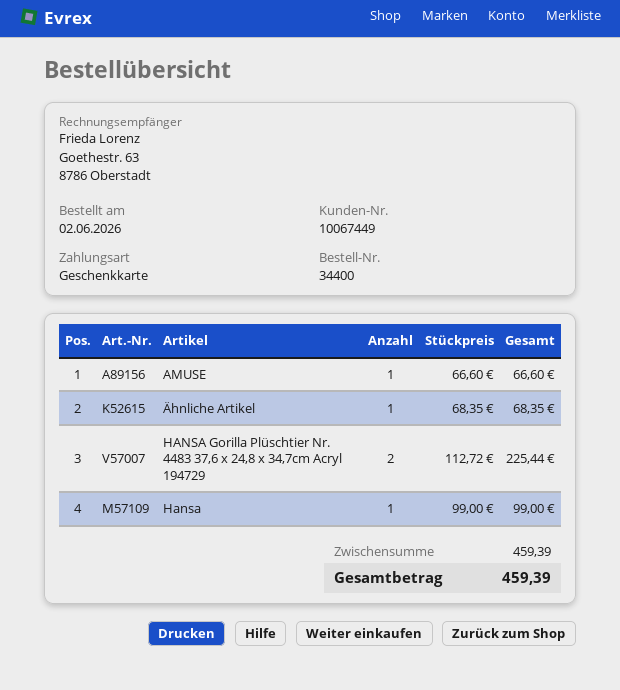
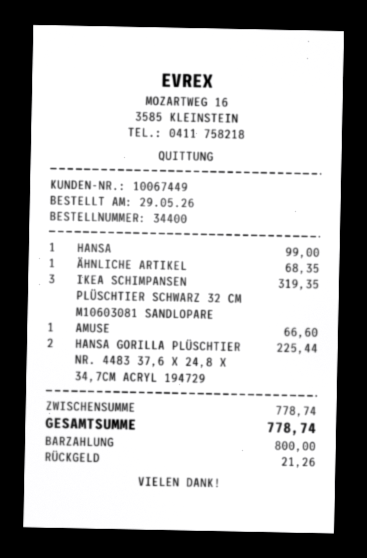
order date: 2026-06-02 -> 2026-05-29
payment method: gift card -> cash
IKEA SCHIMPANSEN PLÜSCHTIER SCHWARZ 32 CM M10603081 SANDLOPARE: none -> 3 for 319.35
subtotal: 459.39 -> 778.74
total: 459.39 -> 778.74

